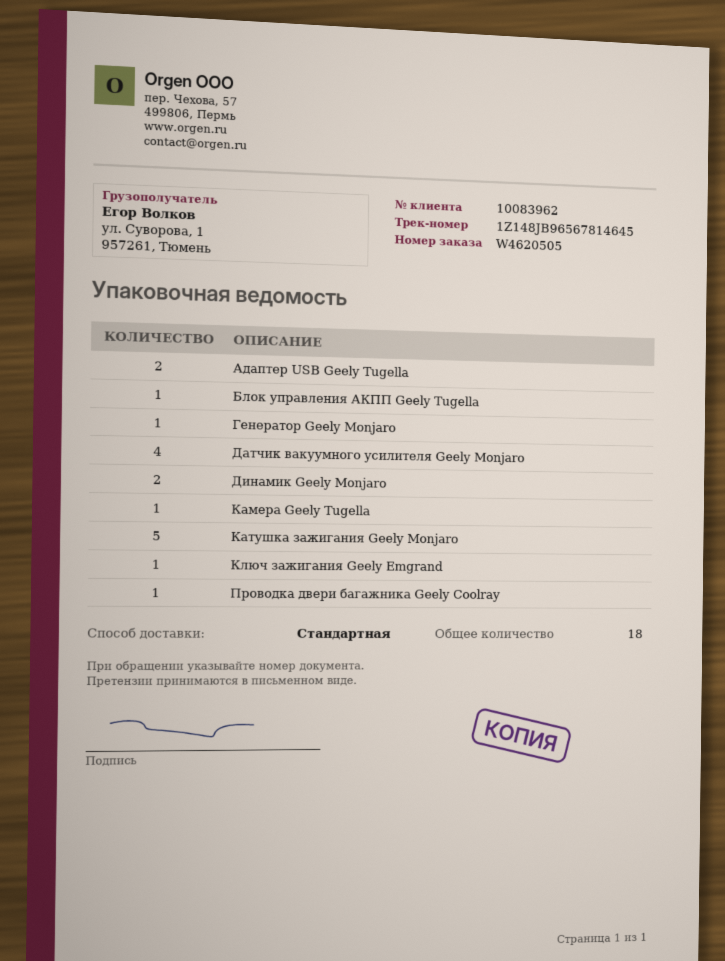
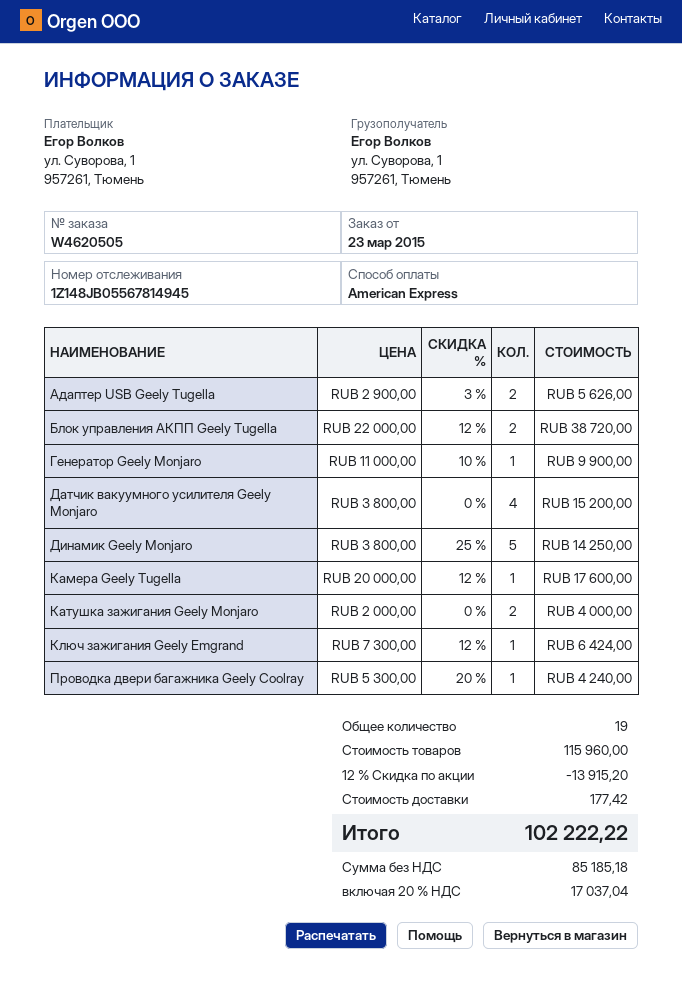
tracking number: 1Z148JB96567814645 -> 1Z148JB05567814945
Блок управления АКПП Geely Tugella: 1 -> 2
Динамик Geely Monjaro: 2 -> 5
Катушка зажигания Geely Monjaro: 5 -> 2
total quantity: 18 -> 19

